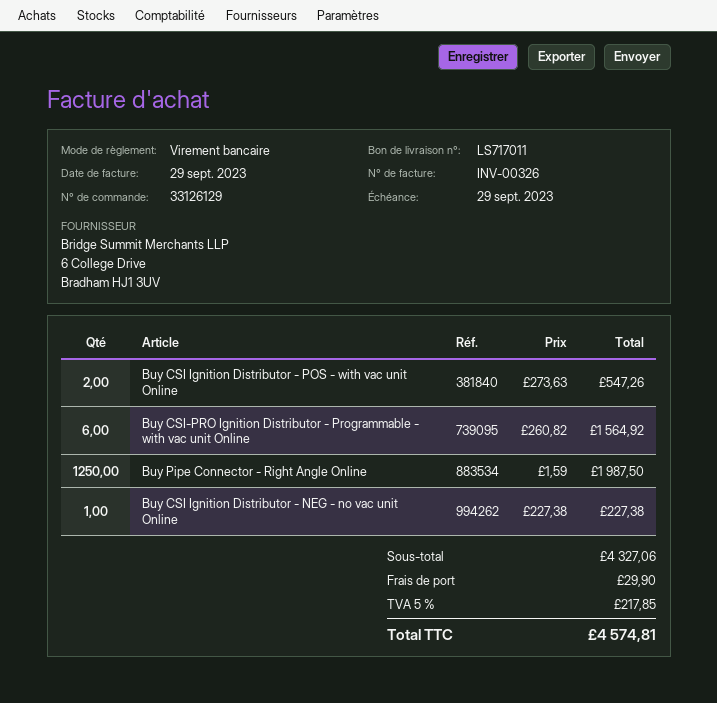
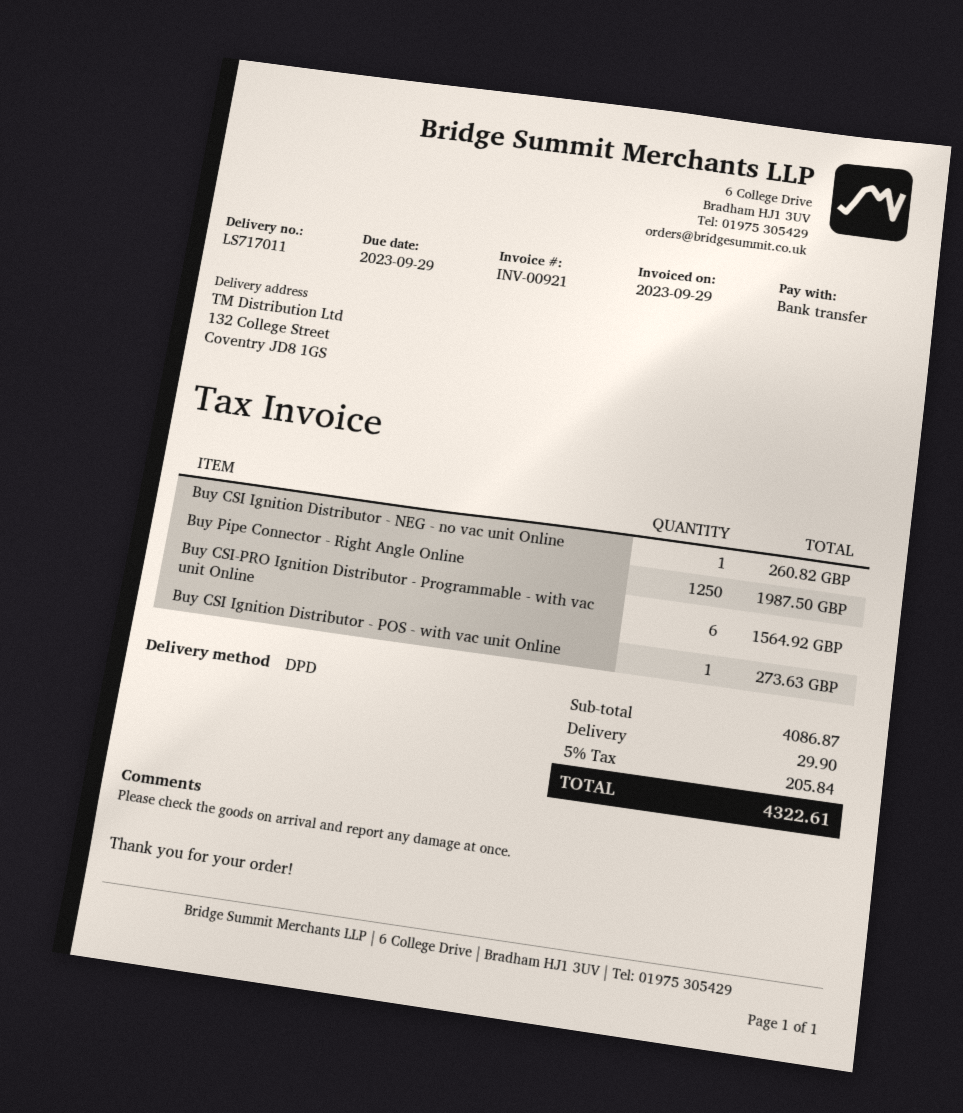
invoice number: INV-00326 -> INV-00921
Buy CSI Ignition Distributor - POS - with vac unit Online: 2 for 547.26 -> 1 for 273.63
Buy CSI Ignition Distributor - NEG - no vac unit Online: 1 for 227.38 -> 1 for 260.82
subtotal: 4327.06 -> 4086.87
tax: 5% = 217.85 -> 5% = 205.84
total: 4574.81 -> 4322.61

